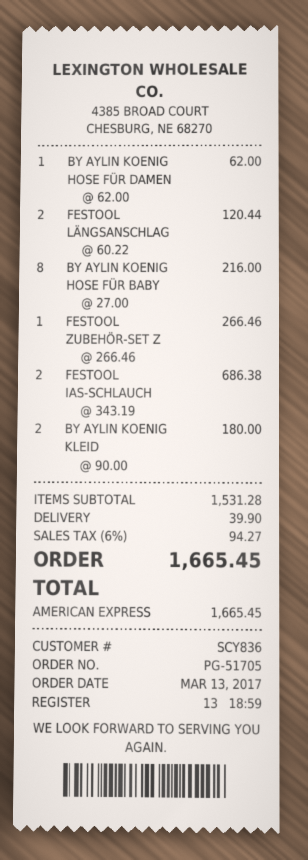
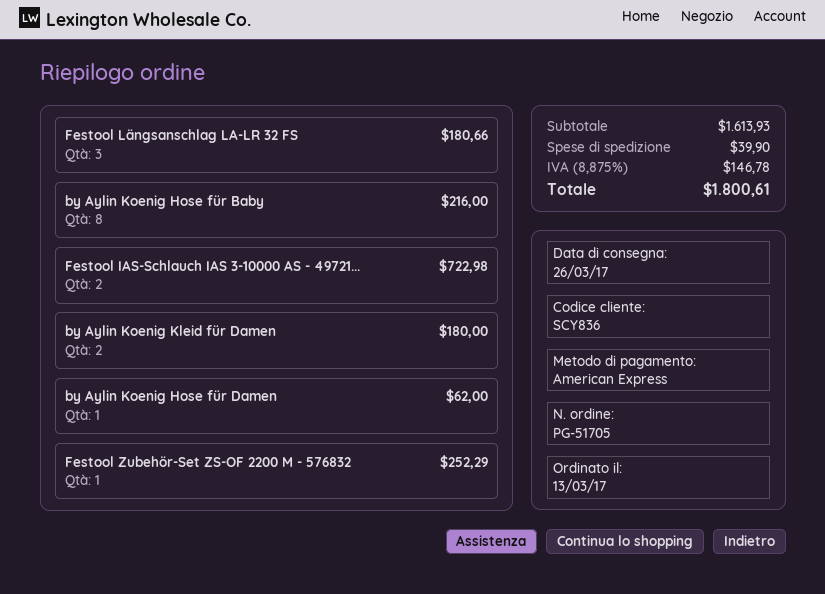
FESTOOL LÄNGSANSCHLAG: 2 for 120.44 -> 3 for 180.66
FESTOOL ZUBEHÖR-SET Z: 1 for 266.46 -> 1 for 252.29
FESTOOL IAS-SCHLAUCH: 2 for 686.38 -> 2 for 722.98
subtotal: 1531.28 -> 1613.93
tax: 6% = 94.27 -> 8.875% = 146.78
total: 1665.45 -> 1800.61

